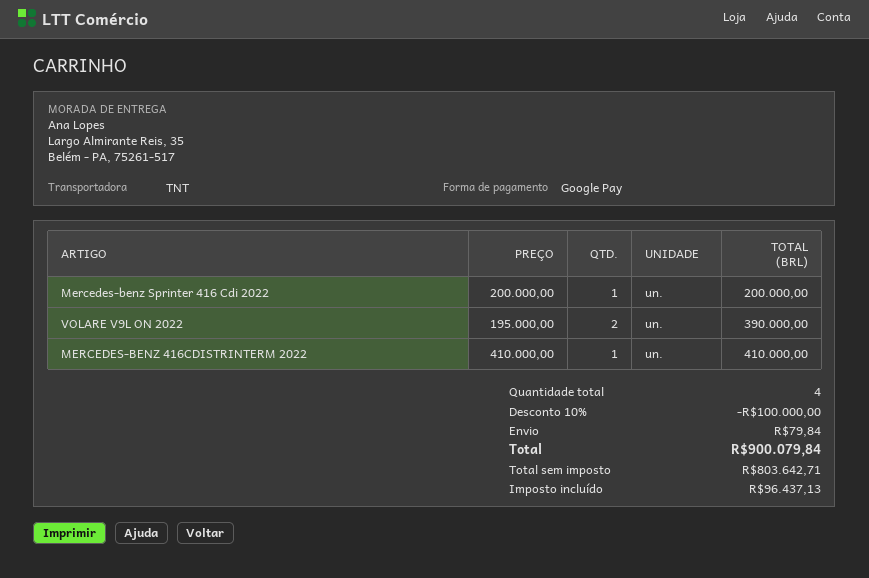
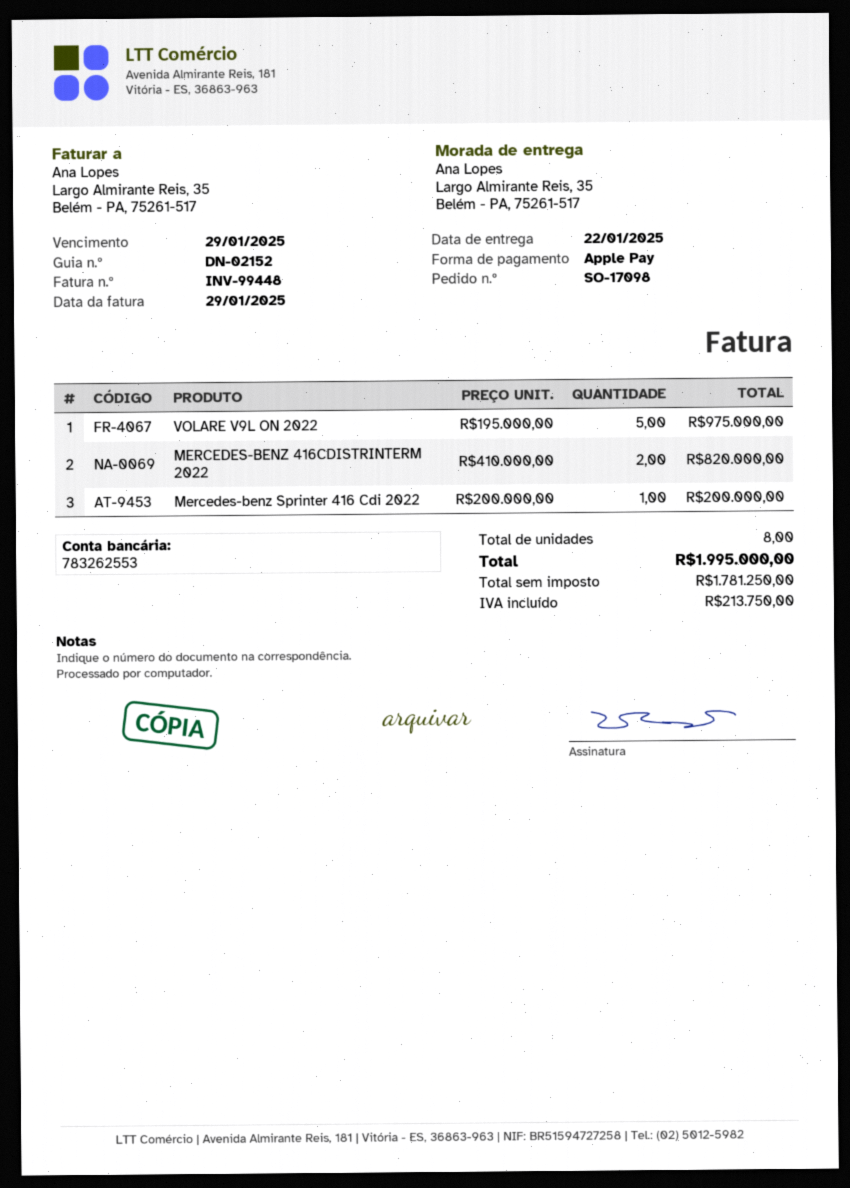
payment method: Google Pay -> Apple Pay
VOLARE V9L ON 2022: 2 x 195000.00 = 390000.00 -> 5 x 195000.00 = 975000.00
MERCEDES-BENZ 416CDISTRINTERM 2022: 1 x 410000.00 = 410000.00 -> 2 x 410000.00 = 820000.00
total quantity: 4 -> 8
discount: 10% = 100000.00 -> none
shipping: 79.84 -> none
net: 803642.71 -> 1781250.00
tax: 96437.13 -> 213750.00
total: 900079.84 -> 1995000.00

